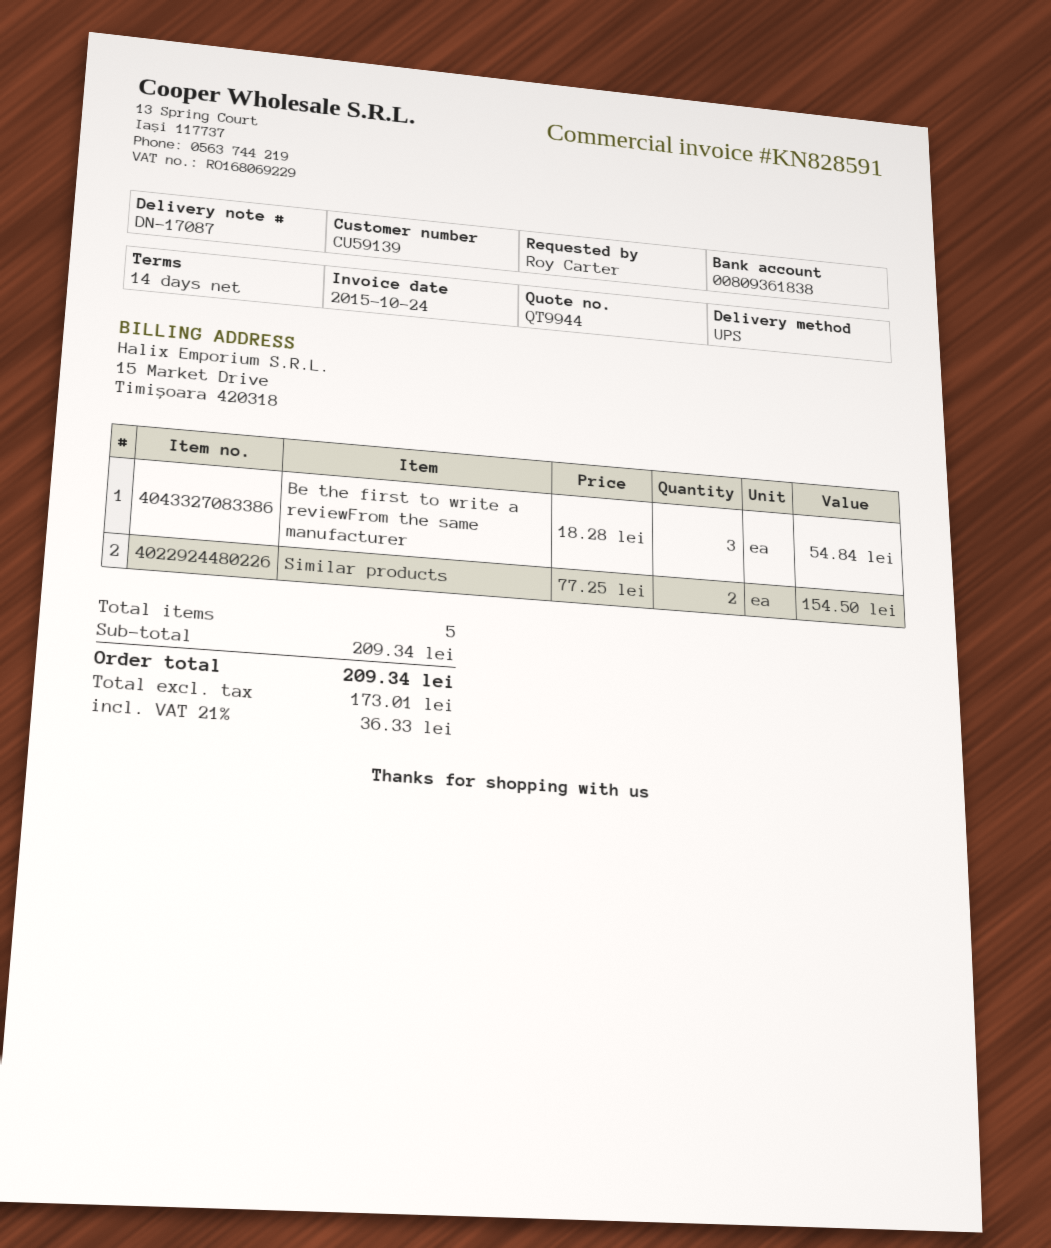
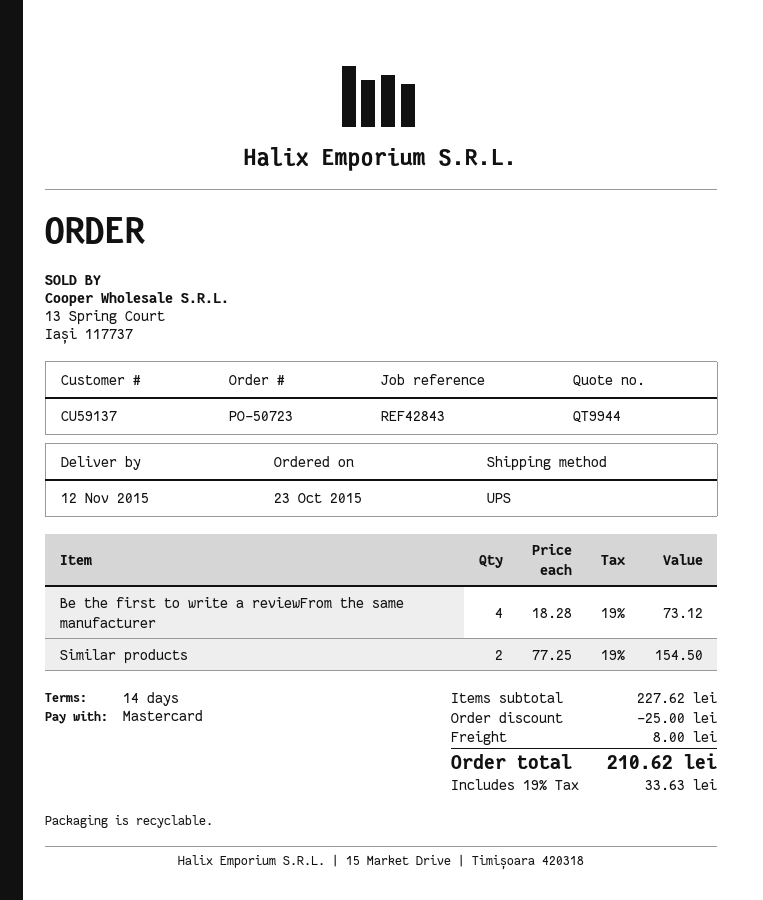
customer number: CU59139 -> CU59137
Be the first to write a reviewFrom the same manufacturer: 3 x 18.28 = 54.84 -> 4 x 18.28 = 73.12
subtotal: 209.34 -> 227.62
discount: none -> 25.00
shipping: none -> 8.00
tax: 21% = 36.33 -> 19% = 33.63
total: 209.34 -> 210.62

